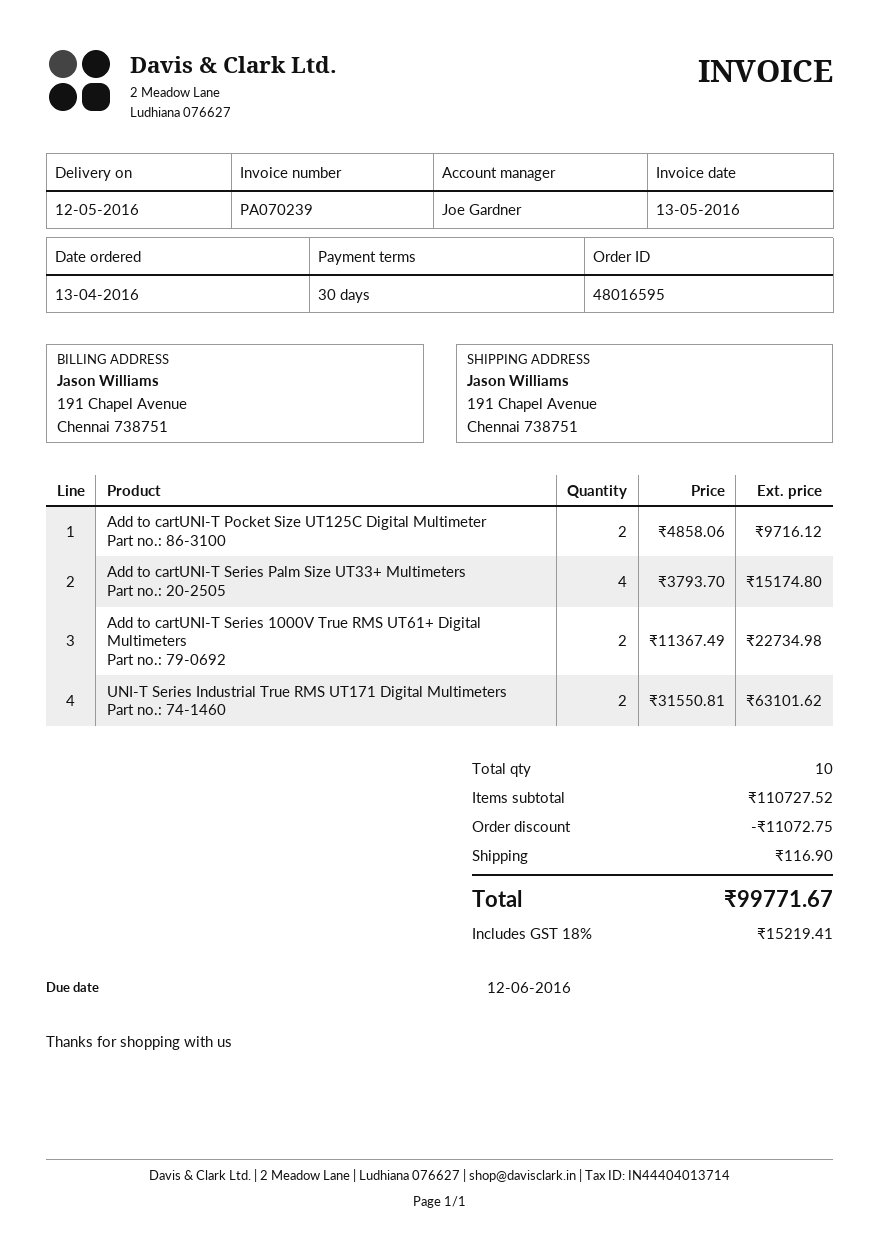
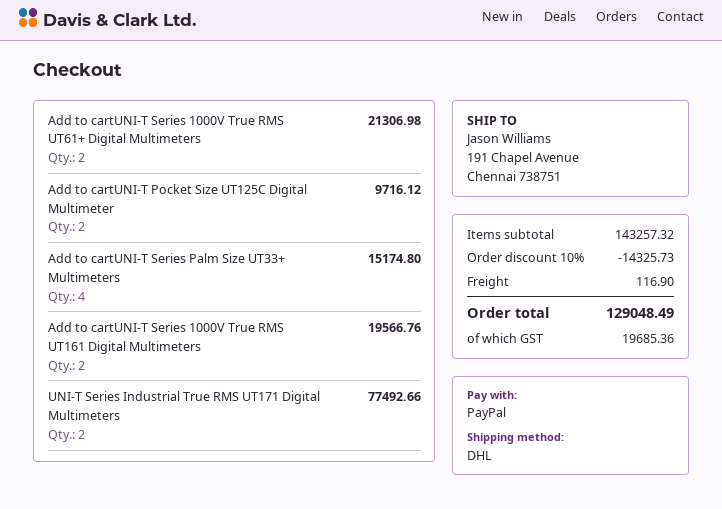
Add to cartUNI-T Series 1000V True RMS UT61+ Digital Multimeters: 2 for 22734.98 -> 2 for 21306.98
UNI-T Series Industrial True RMS UT171 Digital Multimeters: 2 for 63101.62 -> 2 for 77492.66
Add to cartUNI-T Series 1000V True RMS UT161 Digital Multimeters: none -> 2 for 19566.76
subtotal: 110727.52 -> 143257.32
discount: 11072.75 -> 14325.73
tax: 15219.41 -> 19685.36
total: 99771.67 -> 129048.49

